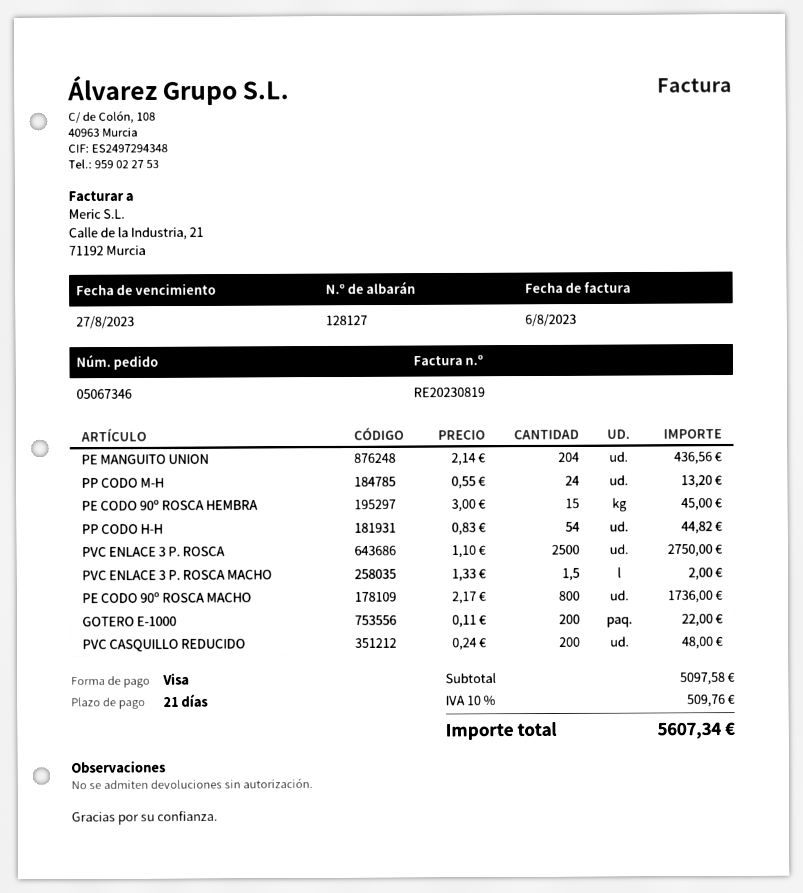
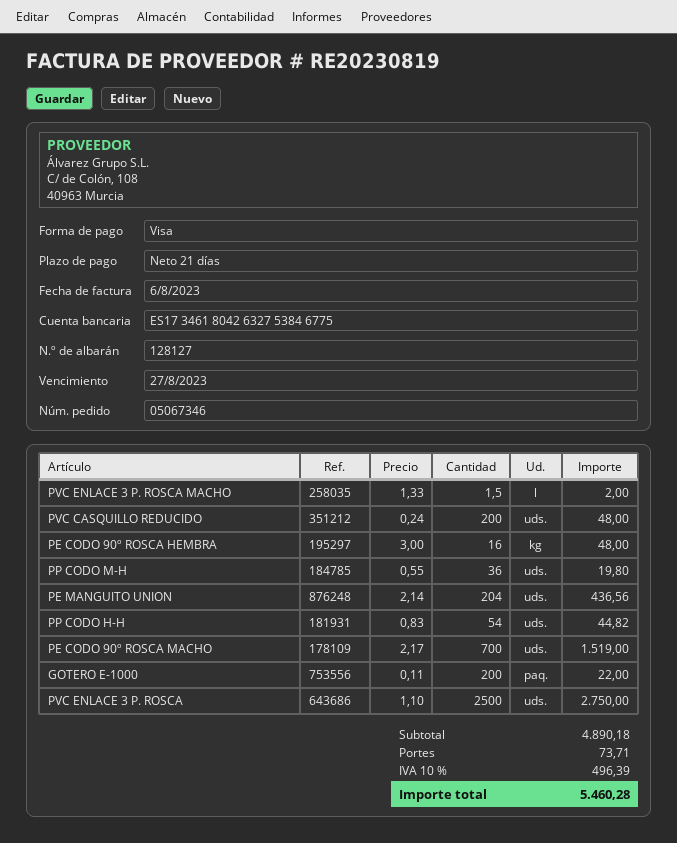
PP CODO M-H: 24 x 0.55 = 13.20 -> 36 x 0.55 = 19.80
PE CODO 90º ROSCA HEMBRA: 15 x 3.00 = 45.00 -> 16 x 3.00 = 48.00
PE CODO 90º ROSCA MACHO: 800 x 2.17 = 1736.00 -> 700 x 2.17 = 1519.00
subtotal: 5097.58 -> 4890.18
shipping: none -> 73.71
tax: 10% = 509.76 -> 10% = 496.39
total: 5607.34 -> 5460.28

